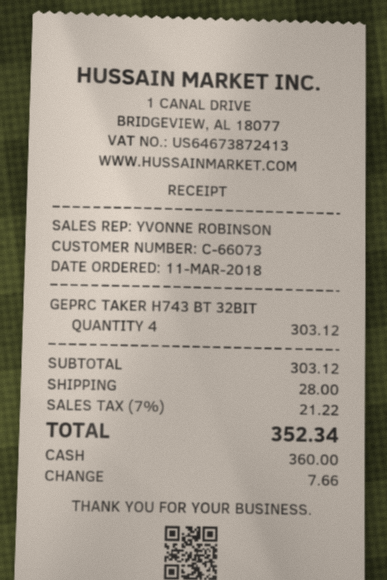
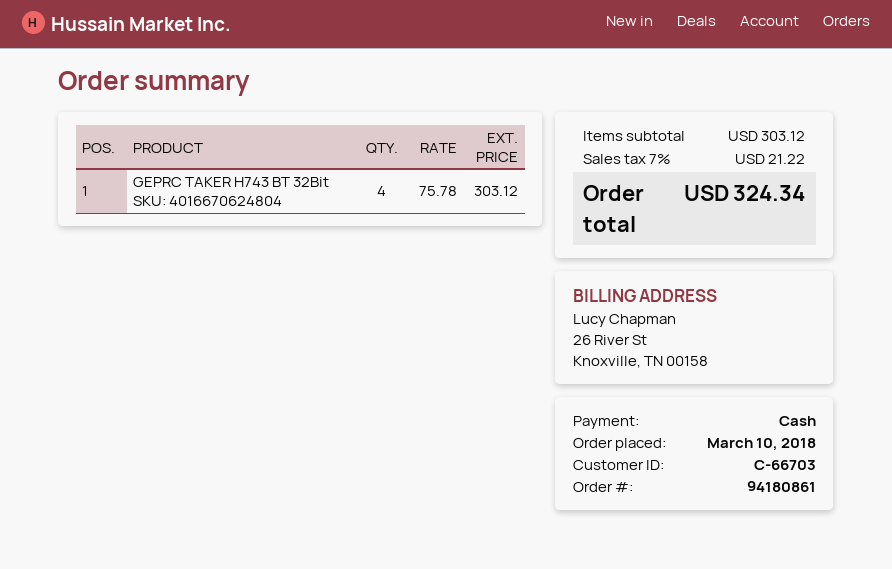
order date: 2018-03-11 -> 2018-03-10
customer number: C-66073 -> C-66703
shipping: 28.00 -> none
total: 352.34 -> 324.34

